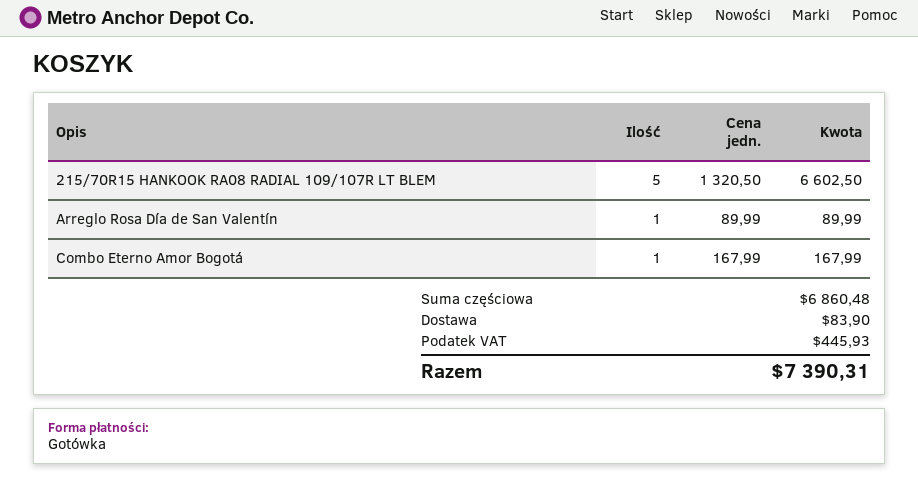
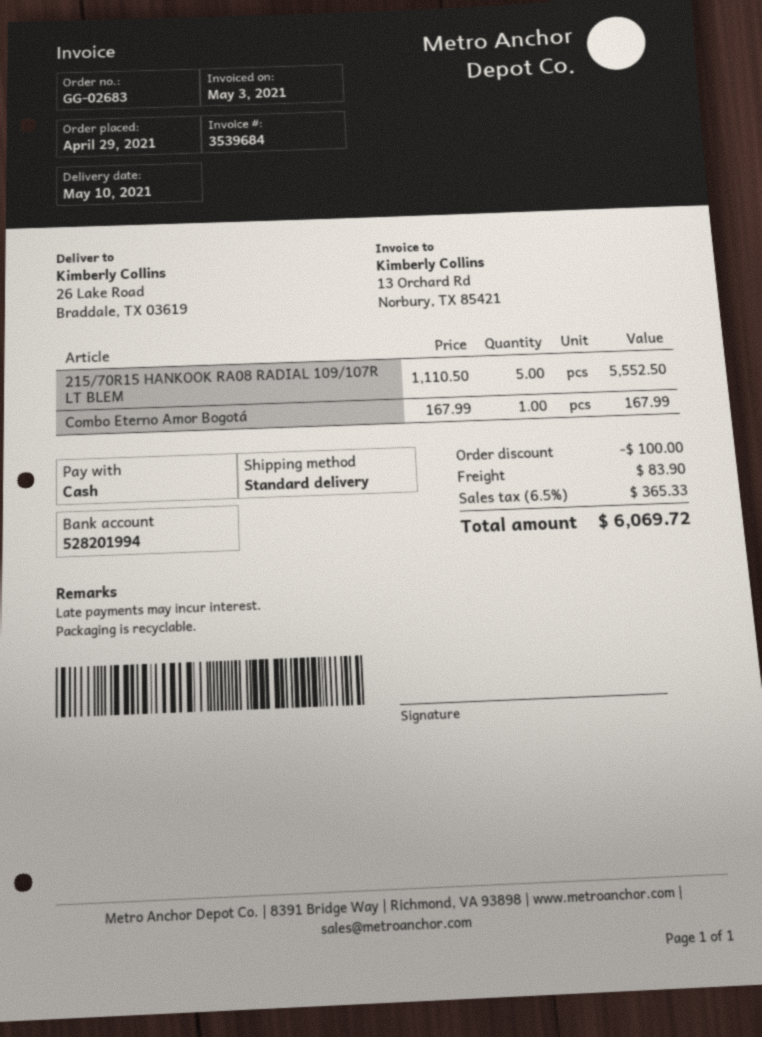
215/70R15 HANKOOK RA08 RADIAL 109/107R LT BLEM: 5 x 1320.50 = 6602.50 -> 5 x 1110.50 = 5552.50
Arreglo Rosa Día de San Valentín: 1 x 89.99 = 89.99 -> none
discount: none -> 100.00
tax: 445.93 -> 365.33
total: 7390.31 -> 6069.72

